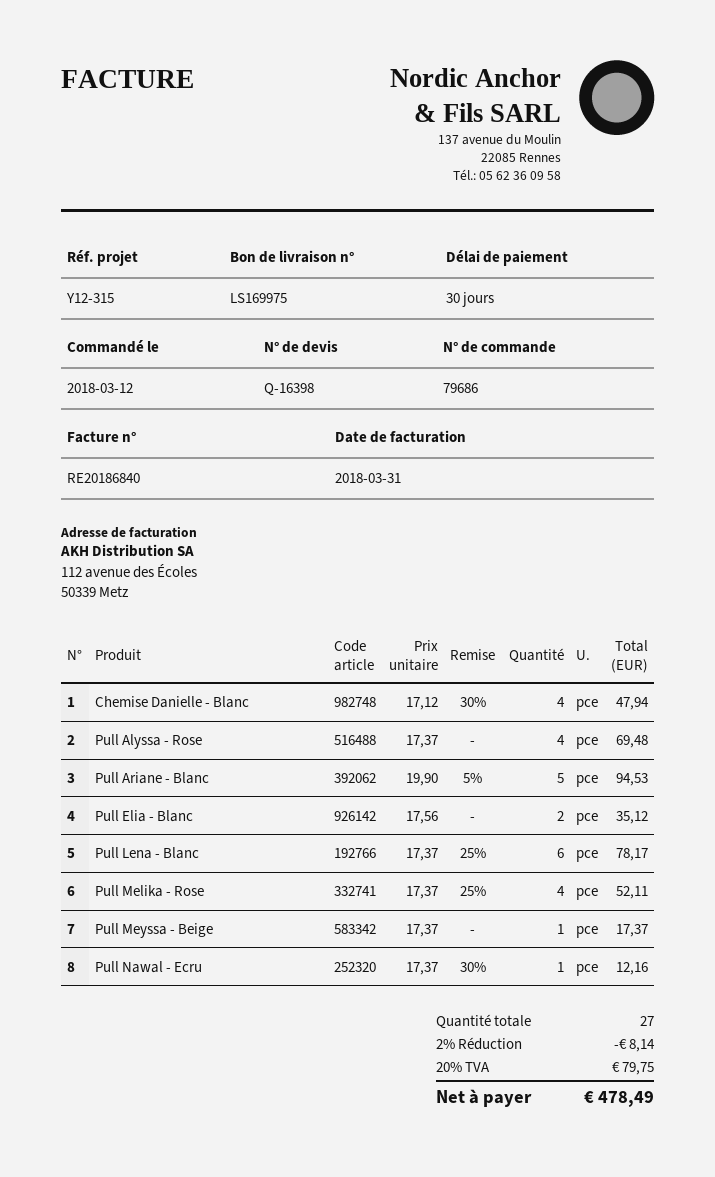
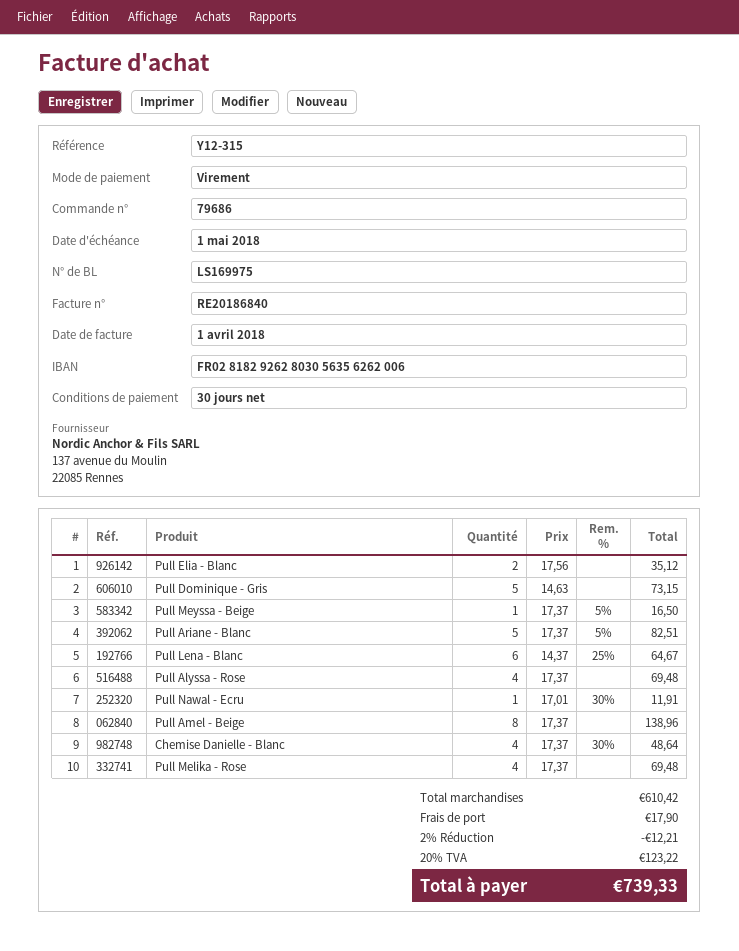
invoice date: 2018-03-31 -> 2018-04-01
Chemise Danielle - Blanc: 4 x 17.12 - 30% = 47.94 -> 4 x 17.37 - 30% = 48.64
Pull Ariane - Blanc: 5 x 19.90 - 5% = 94.53 -> 5 x 17.37 - 5% = 82.51
Pull Lena - Blanc: 6 x 17.37 - 25% = 78.17 -> 6 x 14.37 - 25% = 64.67
Pull Melika - Rose: 4 x 17.37 - 25% = 52.11 -> 4 x 17.37 = 69.48
Pull Meyssa - Beige: 1 x 17.37 = 17.37 -> 1 x 17.37 - 5% = 16.50
Pull Nawal - Ecru: 1 x 17.37 - 30% = 12.16 -> 1 x 17.01 - 30% = 11.91
Pull Dominique - Gris: none -> 5 x 14.63 = 73.15
Pull Amel - Beige: none -> 8 x 17.37 = 138.96
discount: 2% = 8.14 -> 2% = 12.21
shipping: none -> 17.90
tax: 20% = 79.75 -> 20% = 123.22
total: 478.49 -> 739.33

